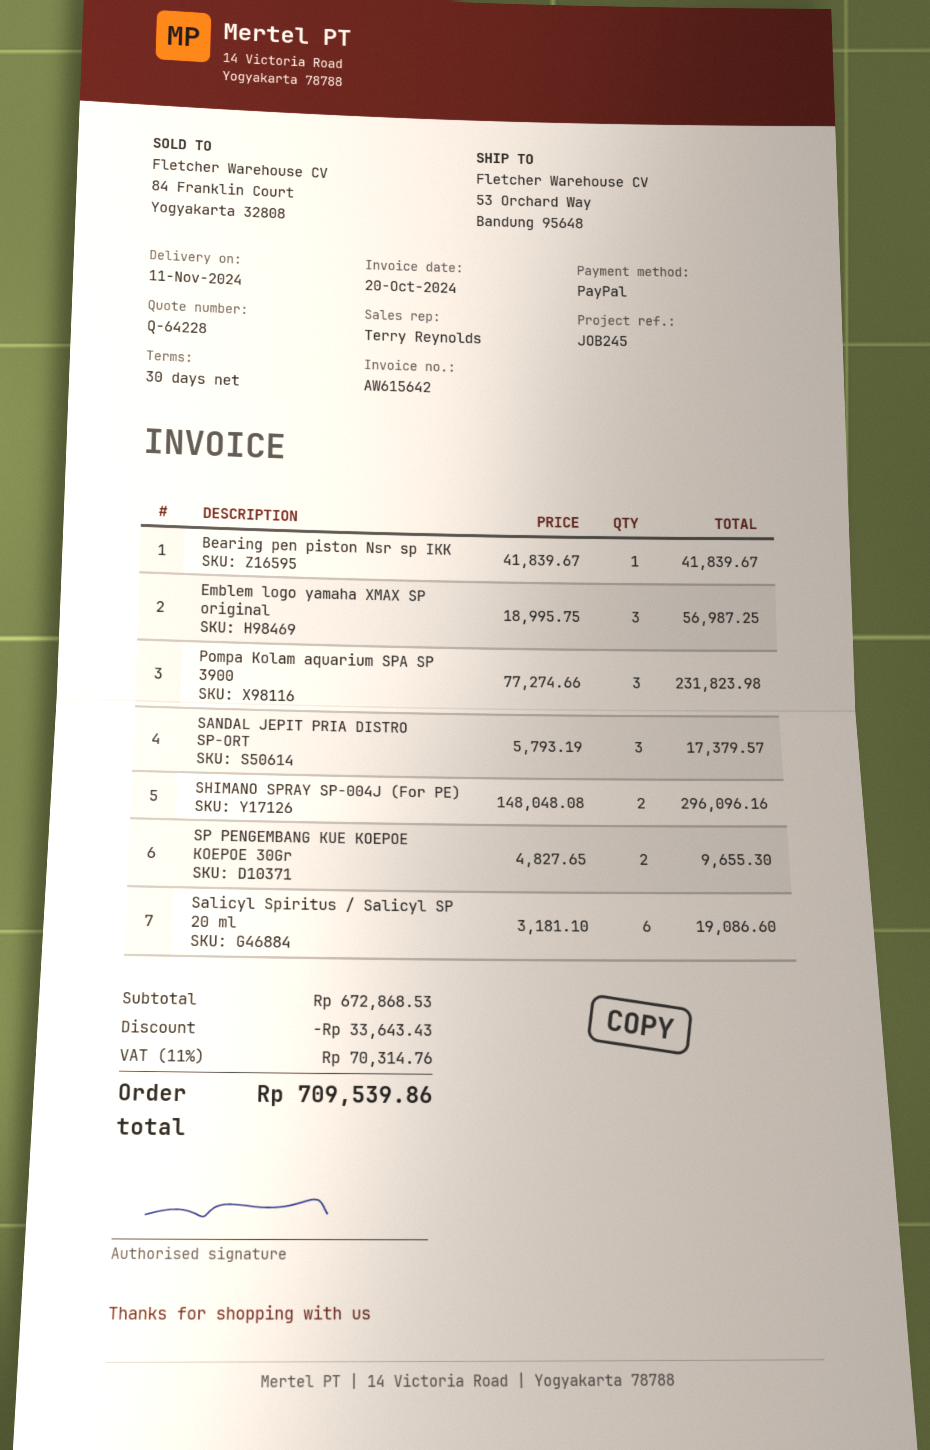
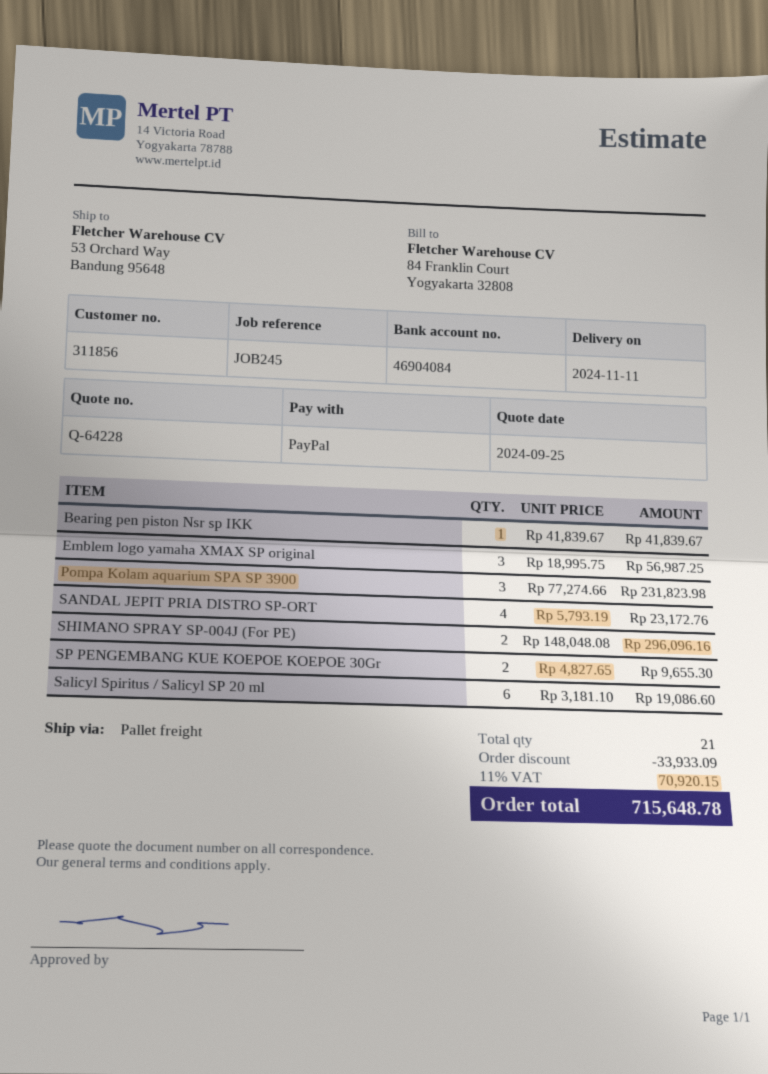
SANDAL JEPIT PRIA DISTRO SP-ORT: 3 x 5793.19 = 17379.57 -> 4 x 5793.19 = 23172.76
discount: 33643.43 -> 33933.09
tax: 11% = 70314.76 -> 11% = 70920.15
total: 709539.86 -> 715648.78

